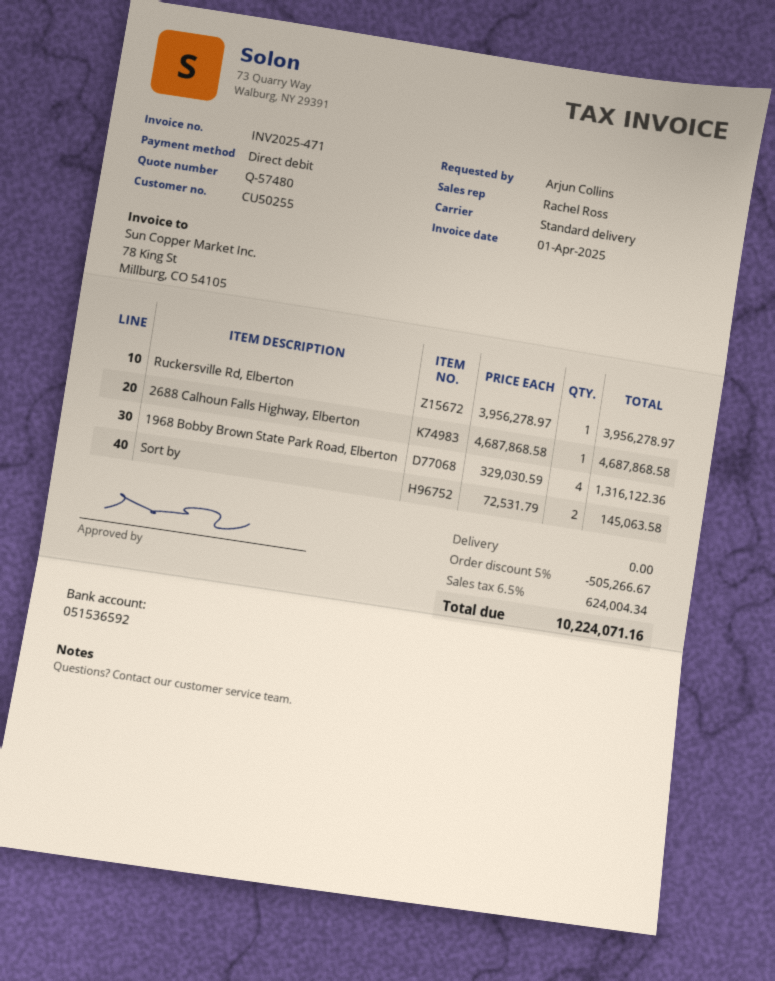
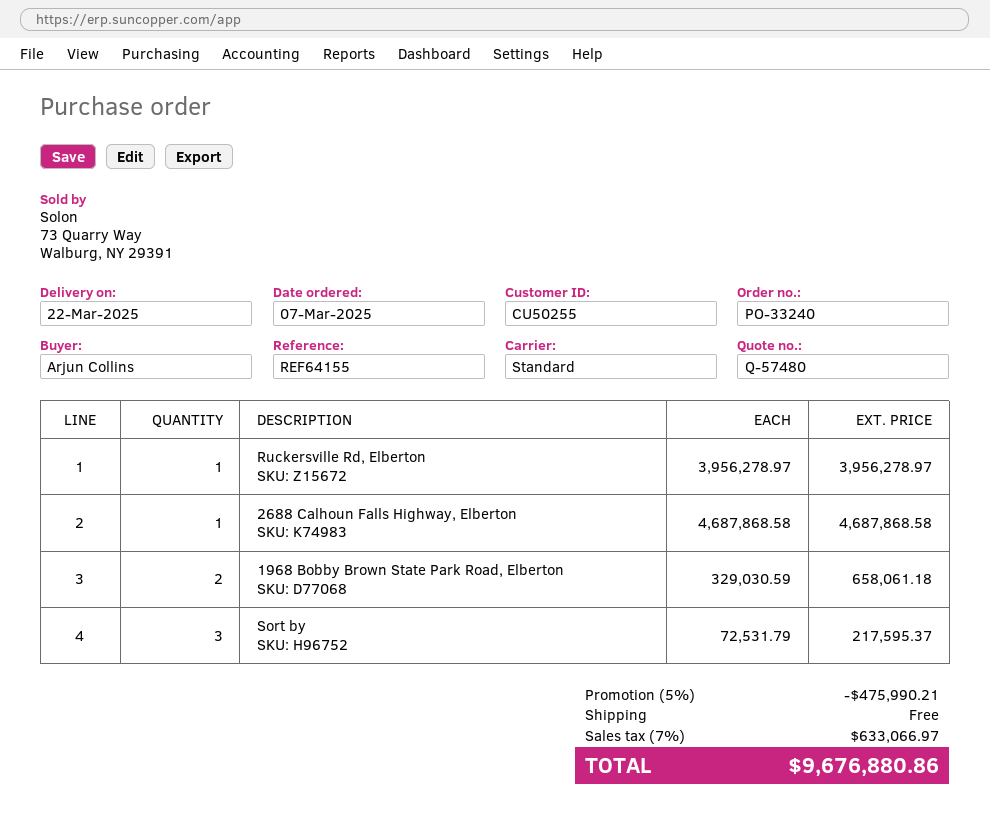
1968 Bobby Brown State Park Road, Elberton: 4 x 329030.59 = 1316122.36 -> 2 x 329030.59 = 658061.18
Sort by: 2 x 72531.79 = 145063.58 -> 3 x 72531.79 = 217595.37
discount: 5% = 505266.67 -> 5% = 475990.21
tax: 6.5% = 624004.34 -> 7% = 633066.97
total: 10224071.16 -> 9676880.86

